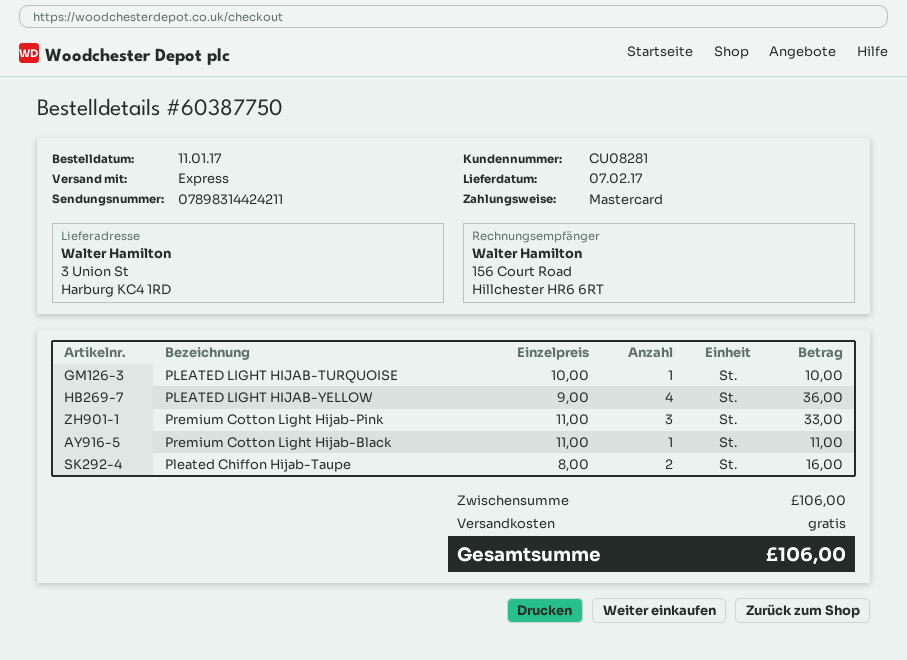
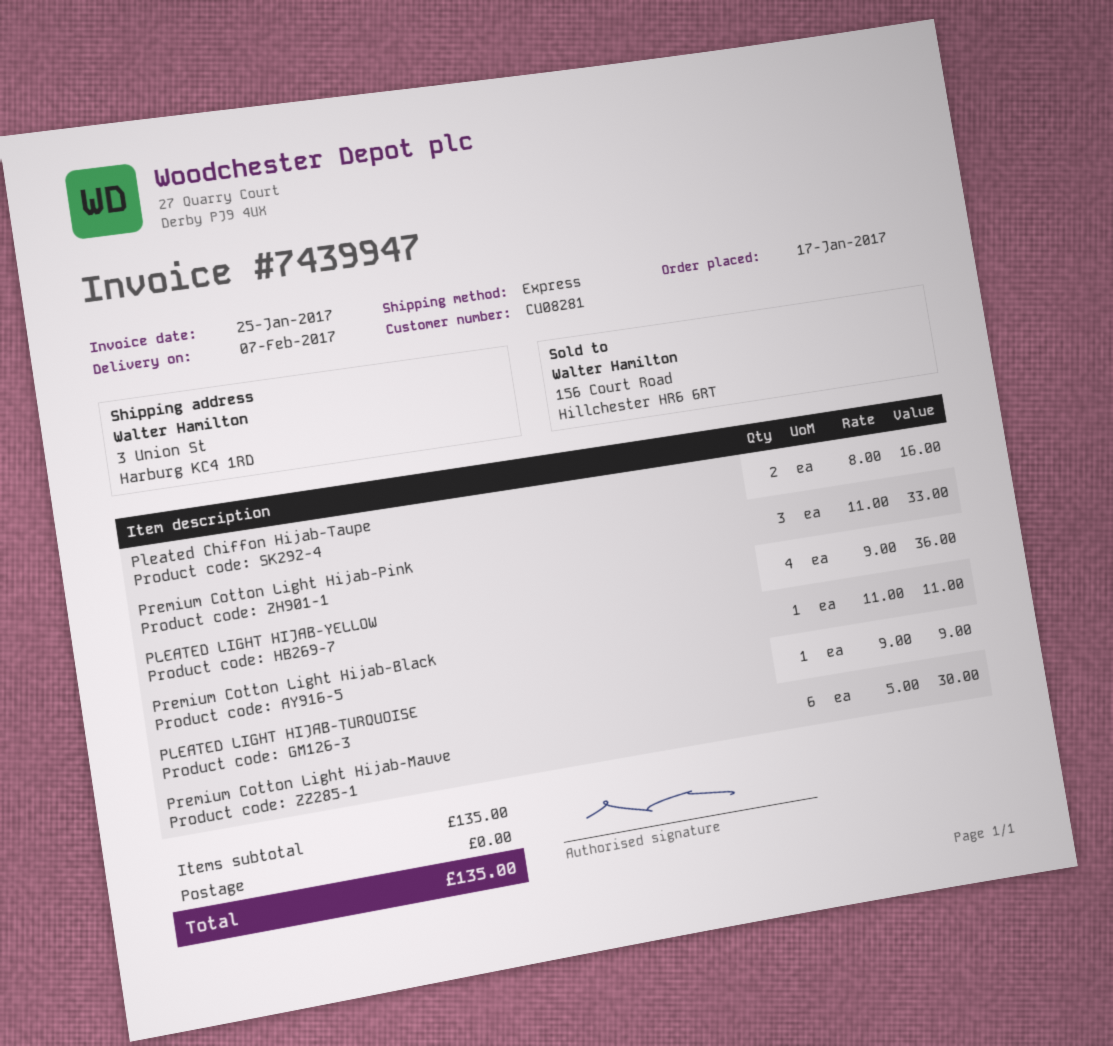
order date: 2017-01-11 -> 2017-01-17
PLEATED LIGHT HIJAB-TURQUOISE: 1 x 10.00 = 10.00 -> 1 x 9.00 = 9.00
Premium Cotton Light Hijab-Mauve: none -> 6 x 5.00 = 30.00
subtotal: 106.00 -> 135.00
total: 106.00 -> 135.00

